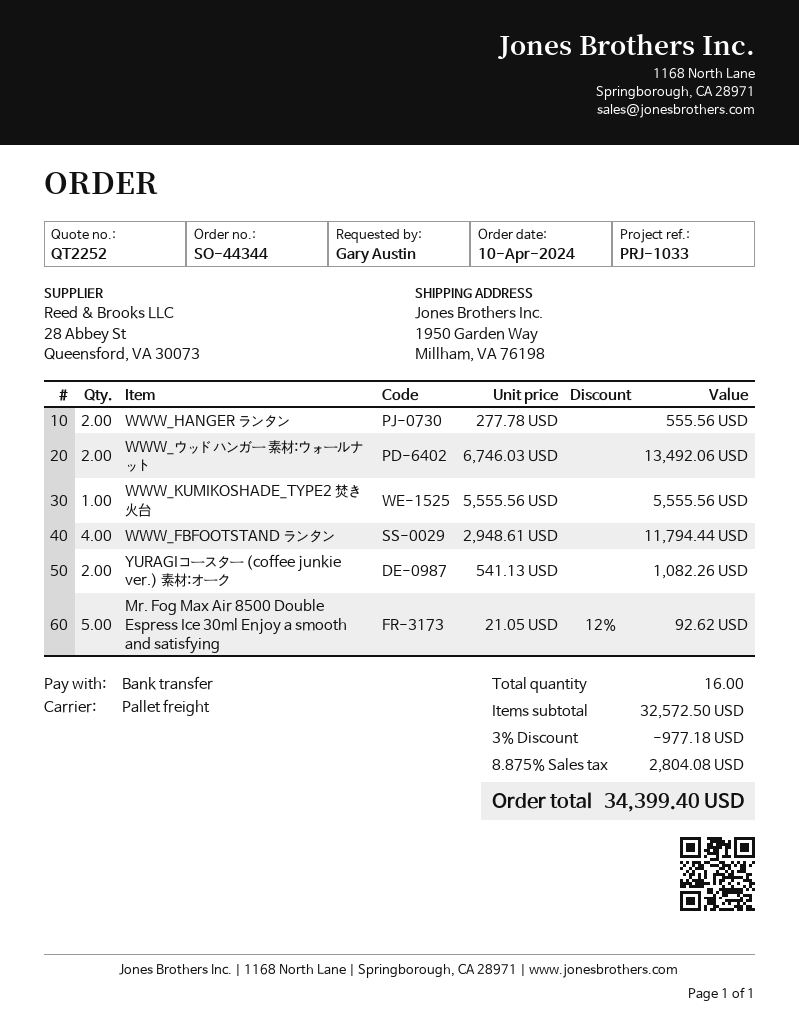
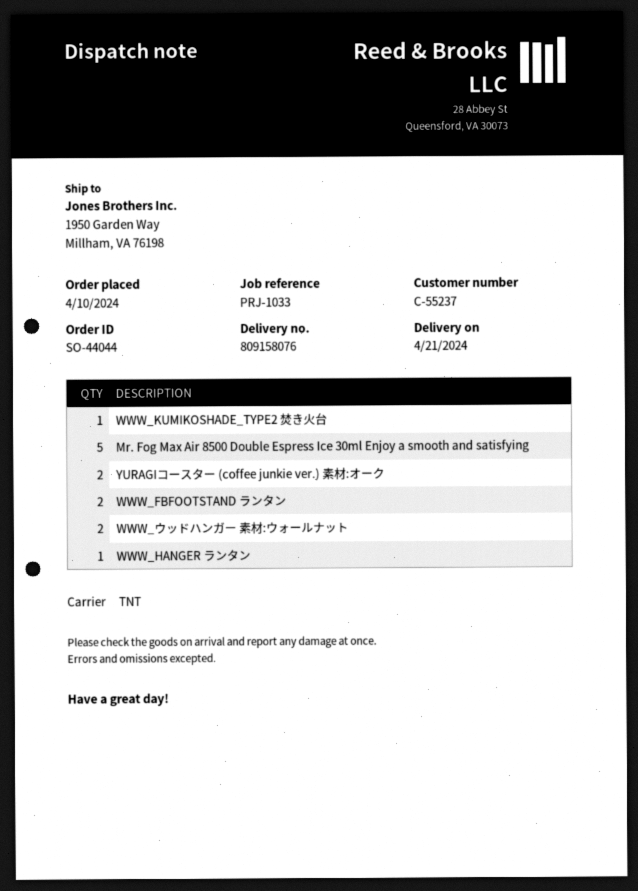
order number: SO-44344 -> SO-44044
shipping method: pallet freight -> TNT
WWW_HANGER ランタン: 2 -> 1
WWW_FBFOOTSTAND ランタン: 4 -> 2

